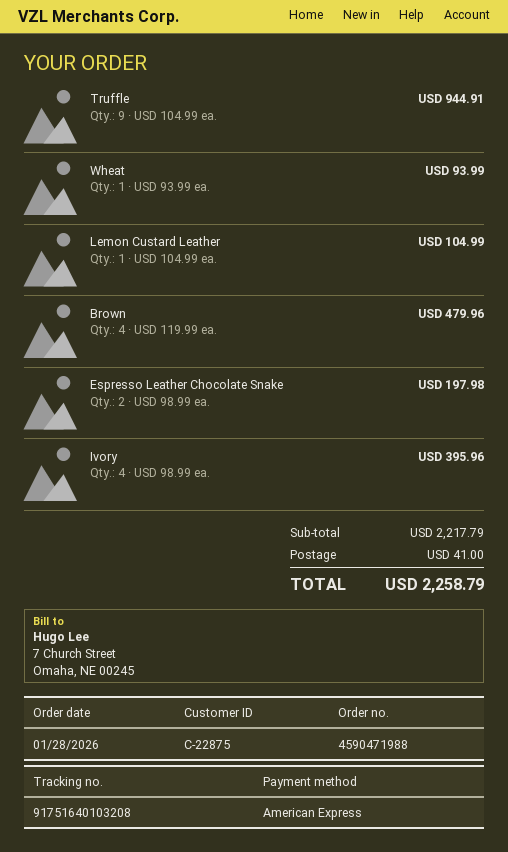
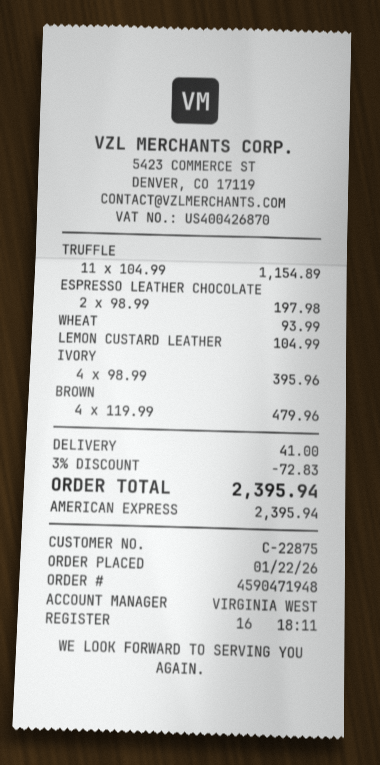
order number: 4590471988 -> 4590471948
order date: 2026-01-28 -> 2026-01-22
Truffle: 9 x 104.99 = 944.91 -> 11 x 104.99 = 1154.89
discount: none -> 3% = 72.83
total: 2258.79 -> 2395.94

